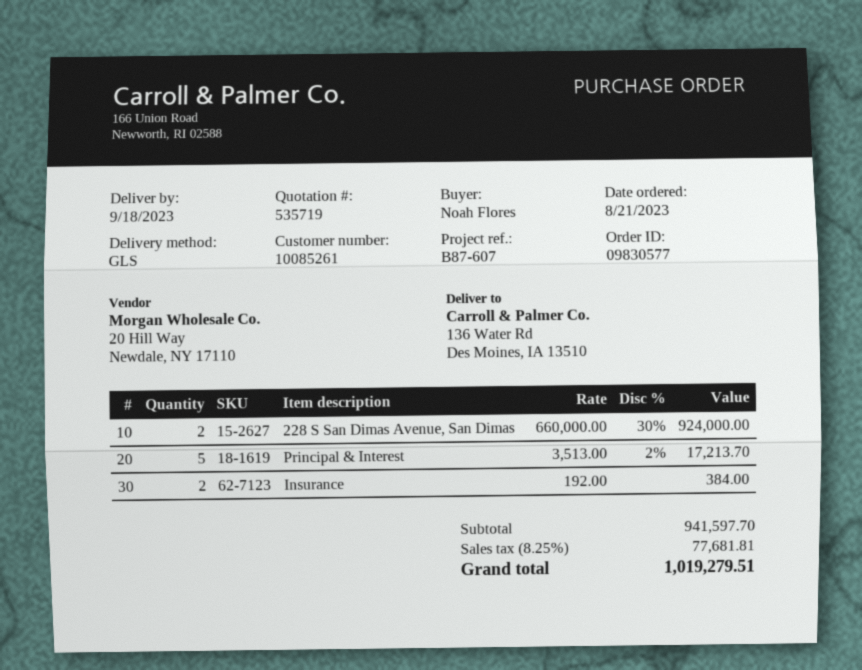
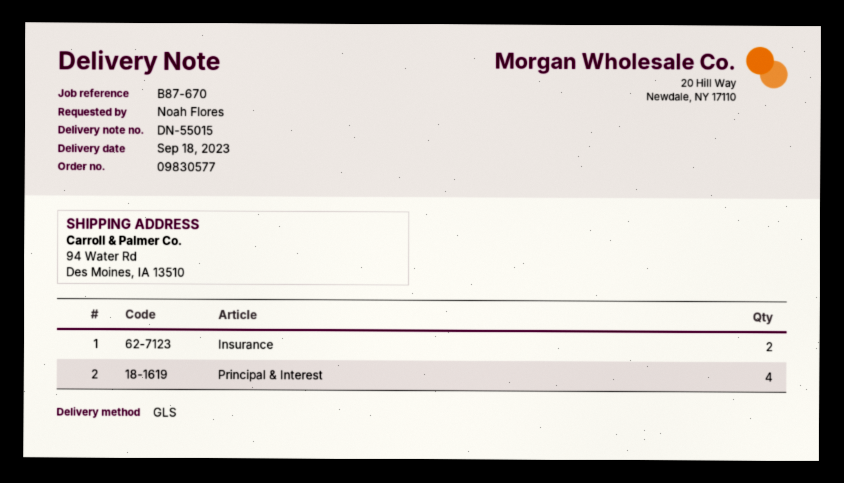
reference: B87-607 -> B87-670
ship to: 136 Water Rd, Des Moines, IA 13510 -> 94 Water Rd, Des Moines, IA 13510
228 S San Dimas Avenue, San Dimas: 2 -> none
Principal & Interest: 5 -> 4

